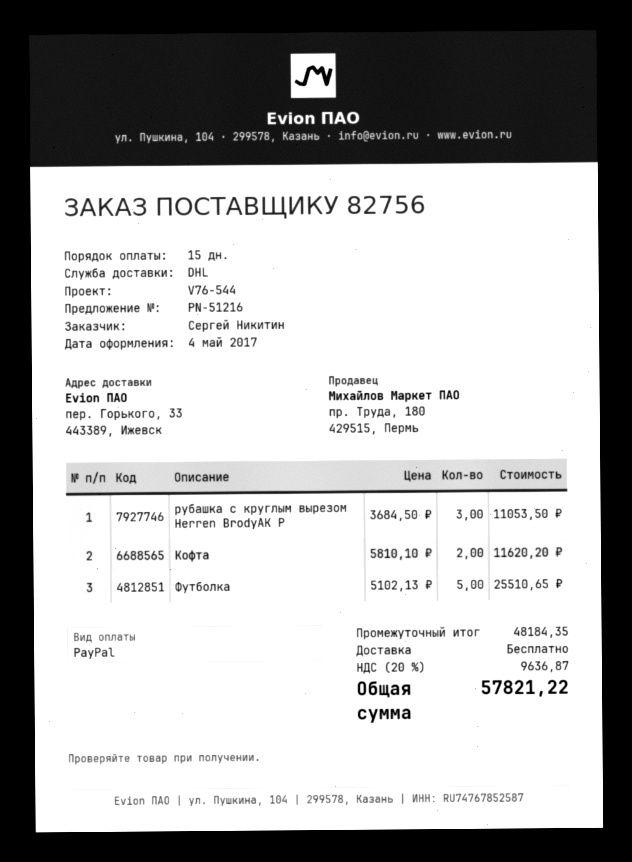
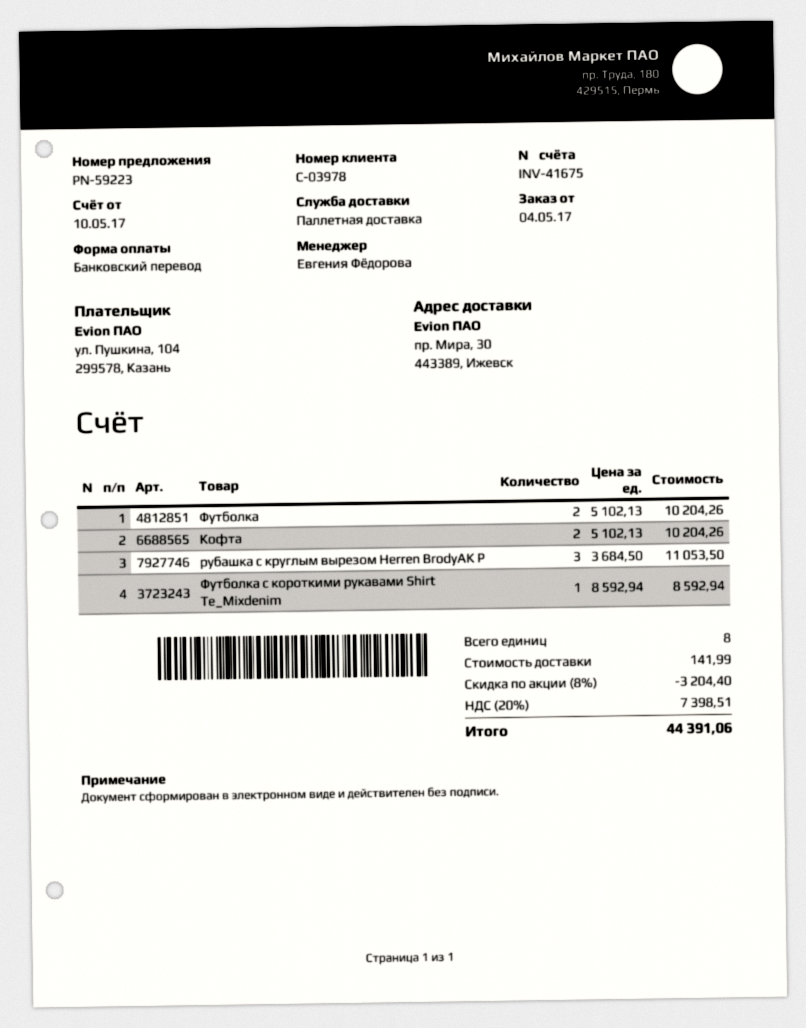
quote number: PN-51216 -> PN-59223
payment method: PayPal -> bank transfer
shipping method: DHL -> pallet freight
ship to: пер. Горького, 33, 443389, Ижевск -> пр. Мира, 30, 443389, Ижевск
Кофта: 2 x 5810.10 = 11620.20 -> 2 x 5102.13 = 10204.26
Футболка: 5 x 5102.13 = 25510.65 -> 2 x 5102.13 = 10204.26
Футболка с короткими рукавами Shirt Te_Mixdenim: none -> 1 x 8592.94 = 8592.94
discount: none -> 8% = 3204.40
shipping: 0.00 -> 141.99
tax: 20% = 9636.87 -> 20% = 7398.51
total: 57821.22 -> 44391.06

